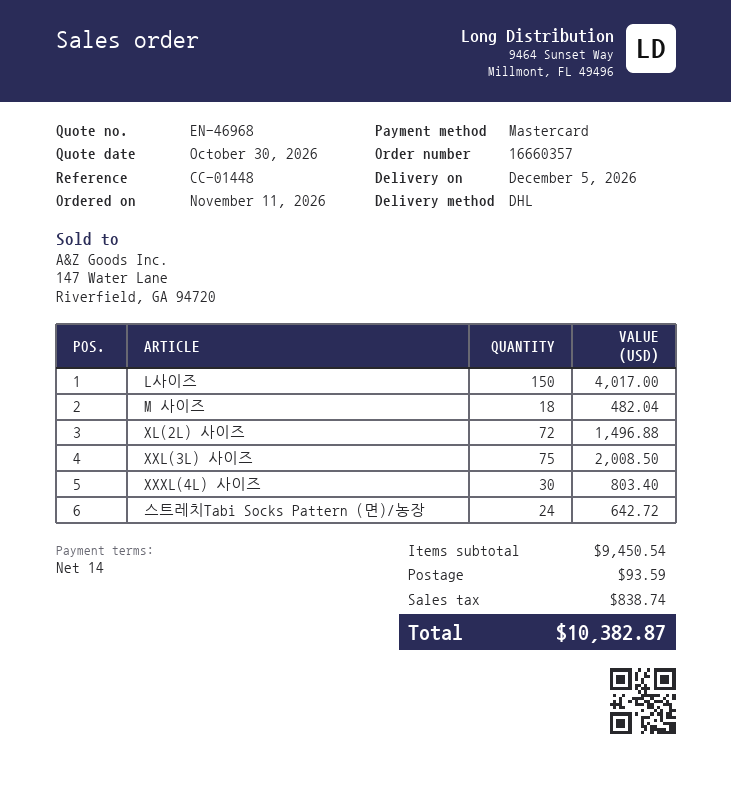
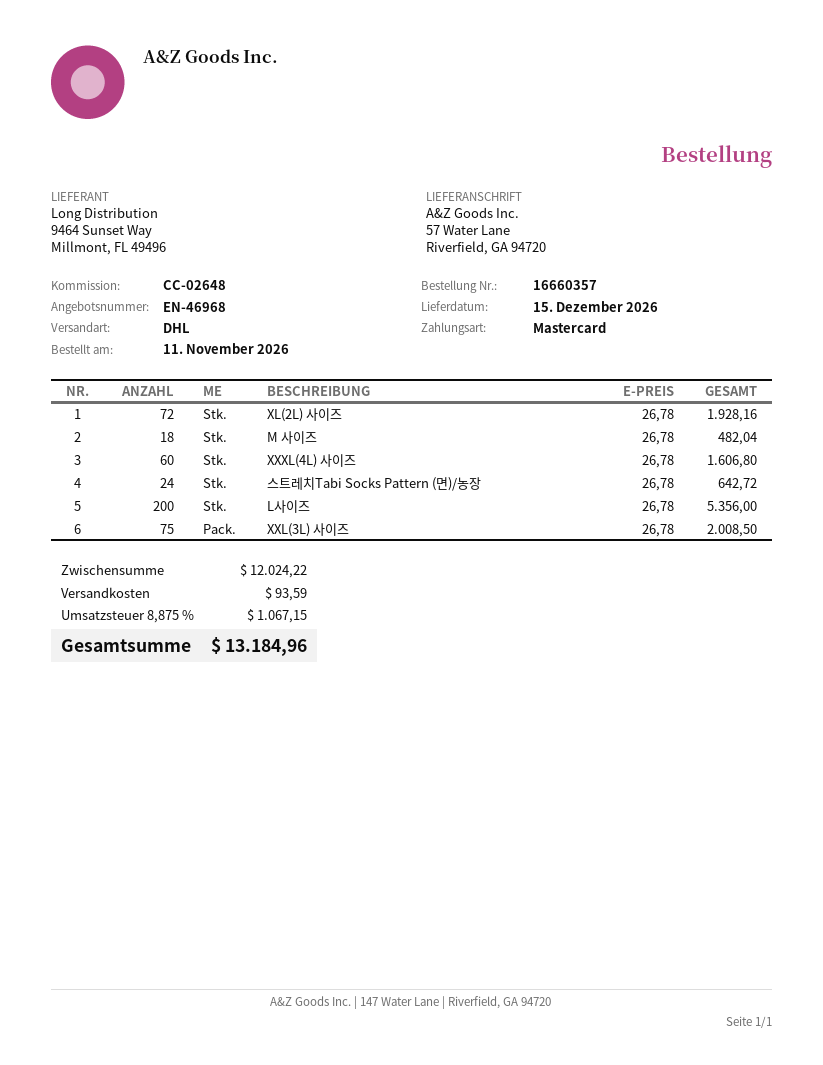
delivery date: 2026-12-05 -> 2026-12-15
reference: CC-01448 -> CC-02648
L사이즈: 150 for 4017.00 -> 200 for 5356.00
XL(2L) 사이즈: 72 for 1496.88 -> 72 for 1928.16
XXXL(4L) 사이즈: 30 for 803.40 -> 60 for 1606.80
subtotal: 9450.54 -> 12024.22
tax: 838.74 -> 1067.15
total: 10382.87 -> 13184.96

